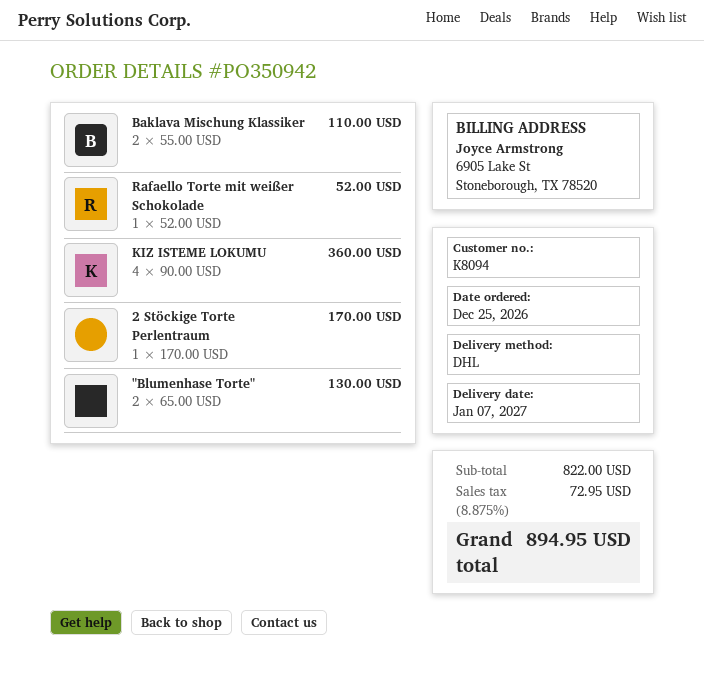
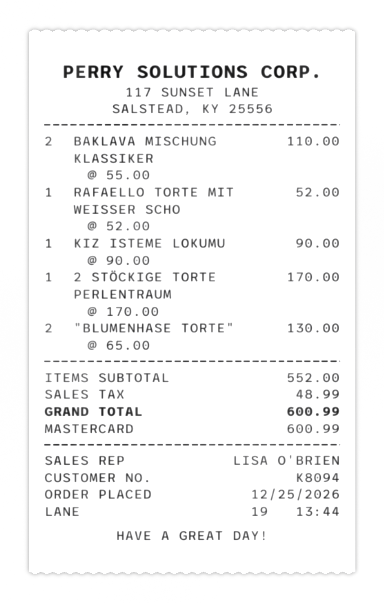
KIZ ISTEME LOKUMU: 4 x 90.00 = 360.00 -> 1 x 90.00 = 90.00
subtotal: 822.00 -> 552.00
tax: 72.95 -> 48.99
total: 894.95 -> 600.99

